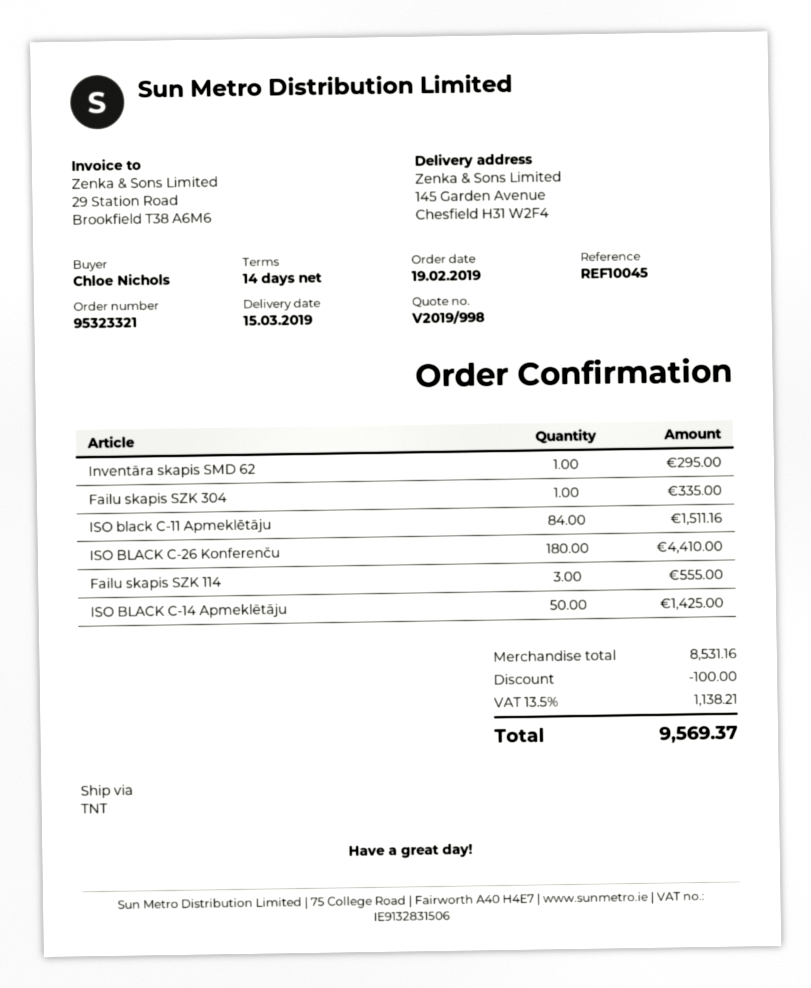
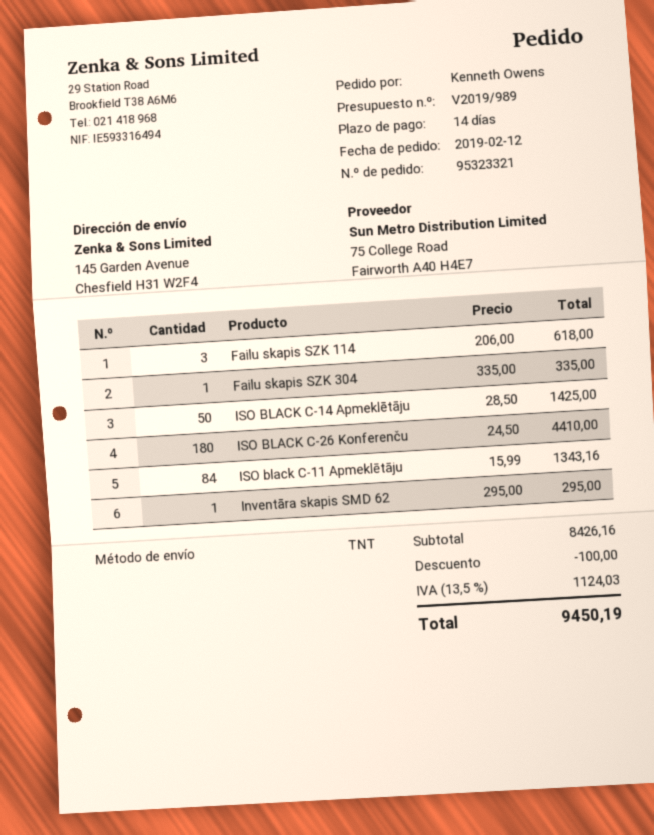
quote number: V2019/998 -> V2019/989
order date: 2019-02-19 -> 2019-02-12
ordered by: Chloe Nichols -> Kenneth Owens
ISO black C-11 Apmeklētāju: 84 for 1511.16 -> 84 for 1343.16
Failu skapis SZK 114: 3 for 555.00 -> 3 for 618.00
subtotal: 8531.16 -> 8426.16
tax: 13.5% = 1138.21 -> 13.5% = 1124.03
total: 9569.37 -> 9450.19

